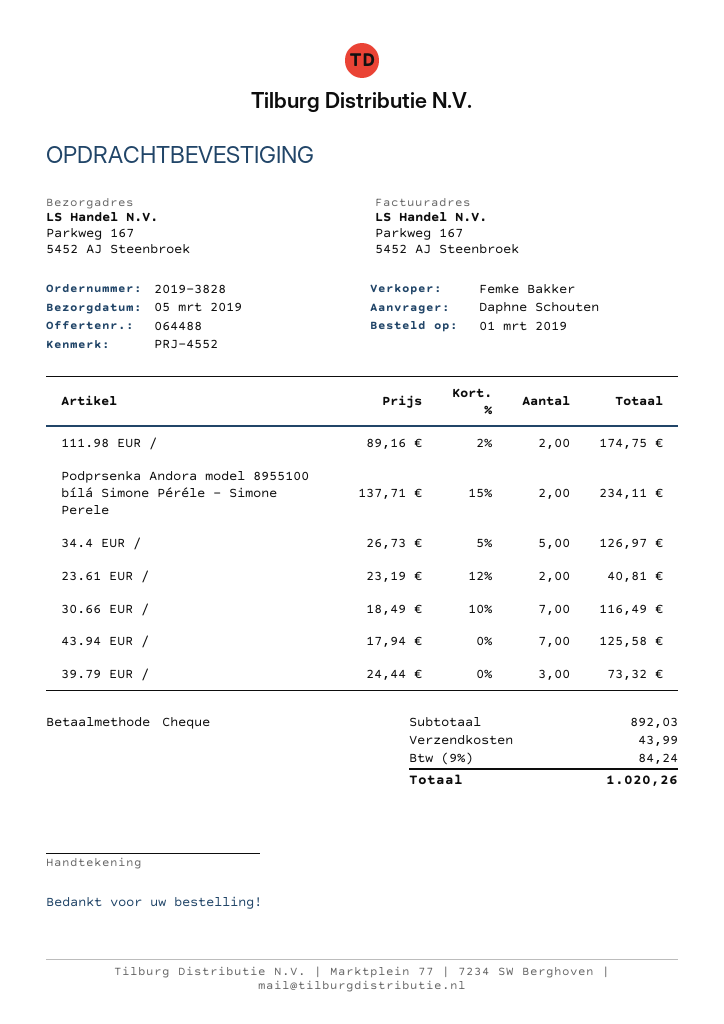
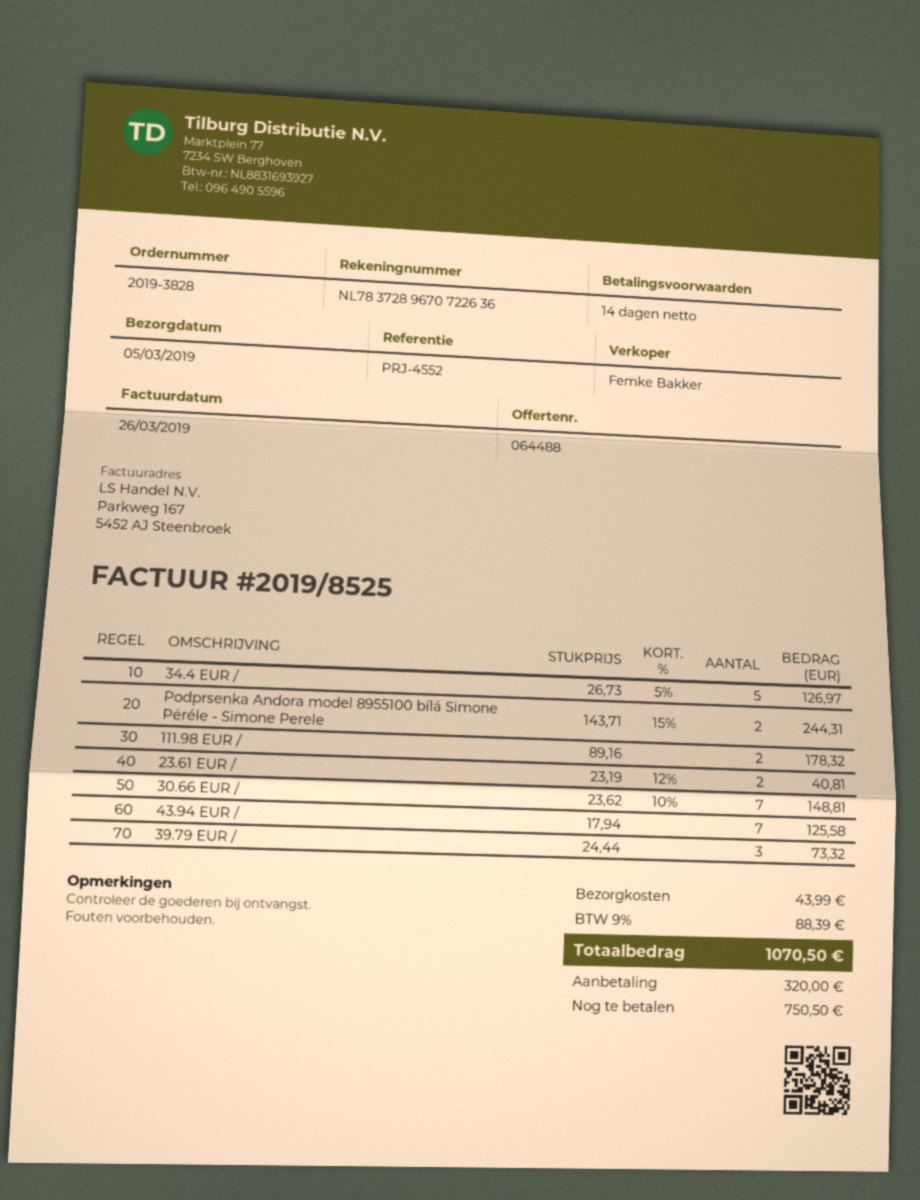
111.98 EUR /: 2 x 89.16 - 2% = 174.75 -> 2 x 89.16 = 178.32
Podprsenka Andora model 8955100 bílá Simone Péréle - Simone Perele: 2 x 137.71 - 15% = 234.11 -> 2 x 143.71 - 15% = 244.31
30.66 EUR /: 7 x 18.49 - 10% = 116.49 -> 7 x 23.62 - 10% = 148.81
tax: 9% = 84.24 -> 9% = 88.39
total: 1020.26 -> 1070.50

